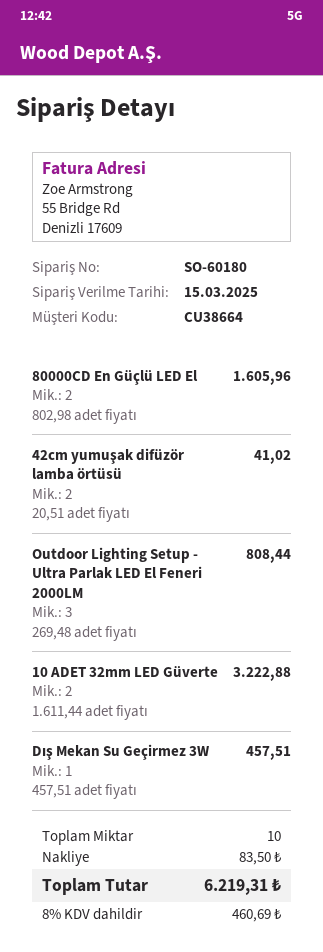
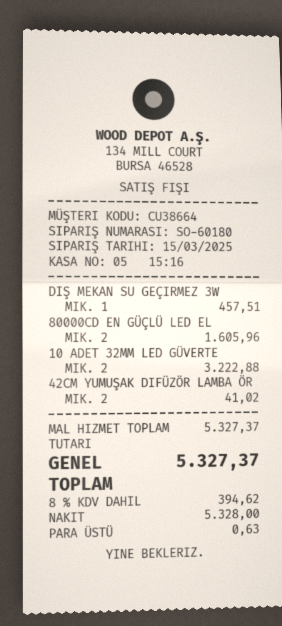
Outdoor Lighting Setup - Ultra Parlak LED El Feneri 2000LM: 3 for 808.44 -> none
shipping: 83.50 -> none
tax: 8% = 460.69 -> 8% = 394.62
total: 6219.31 -> 5327.37

